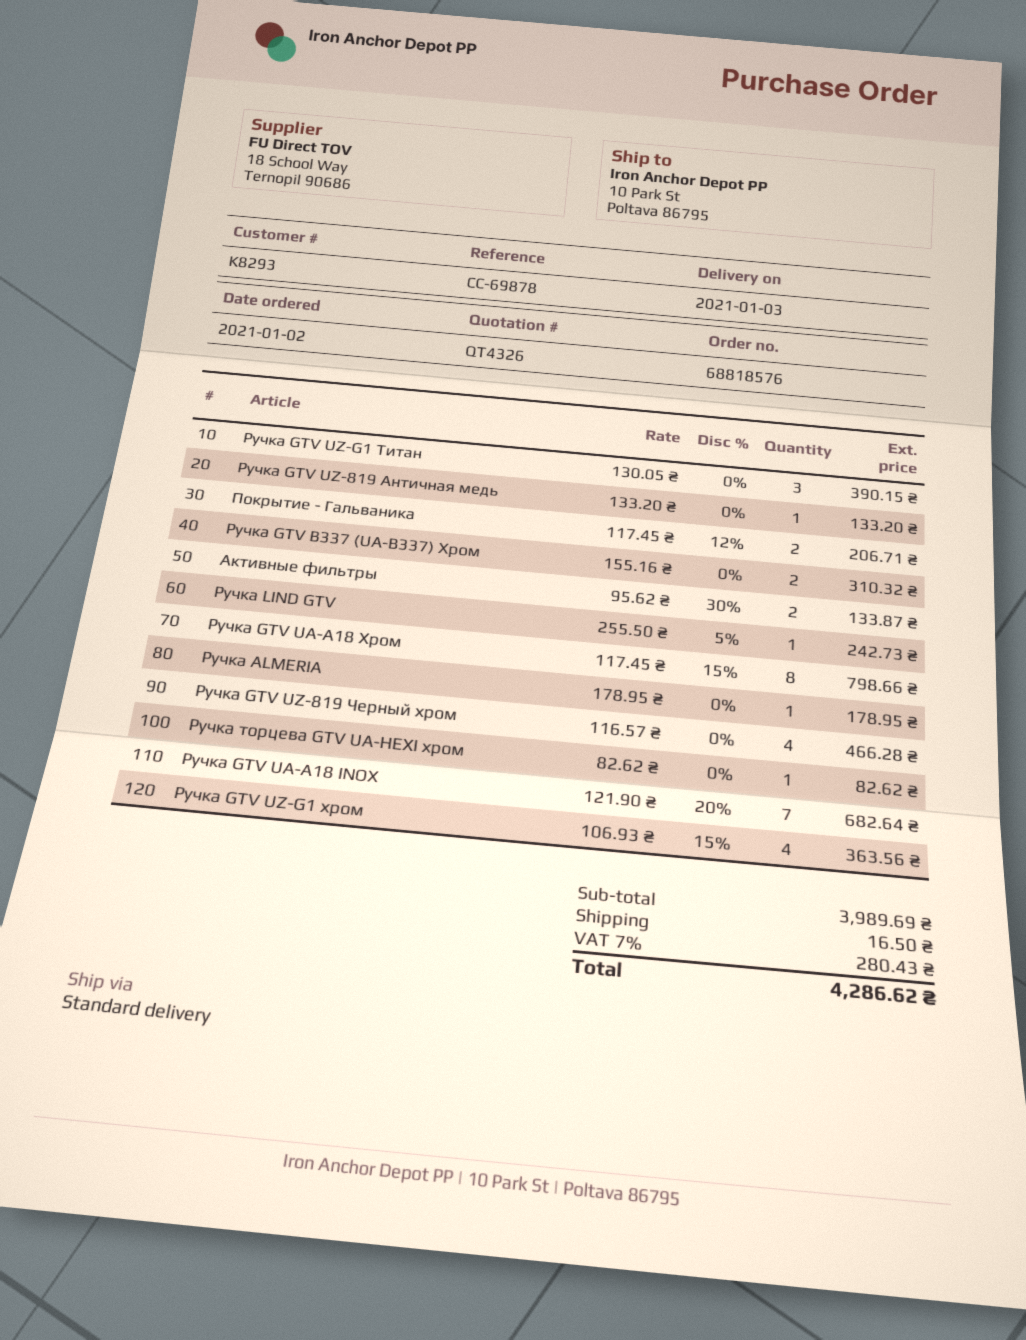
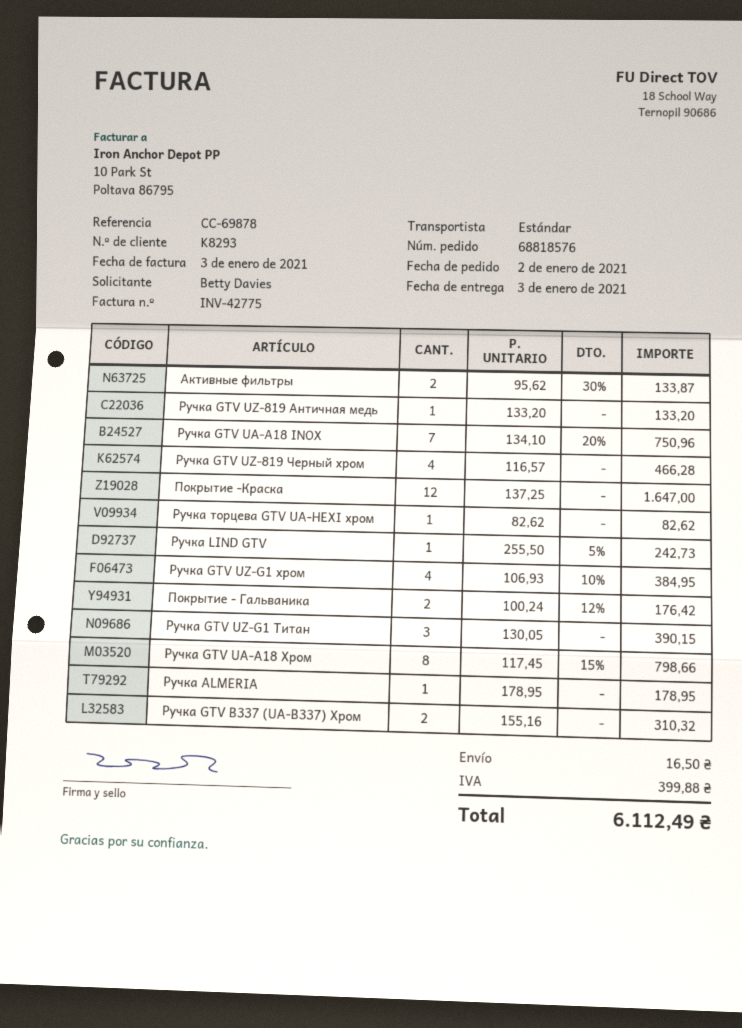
Покрытие - Гальваника: 2 x 117.45 - 12% = 206.71 -> 2 x 100.24 - 12% = 176.42
Ручка GTV UA-A18 INOX: 7 x 121.90 - 20% = 682.64 -> 7 x 134.10 - 20% = 750.96
Ручка GTV UZ-G1 хром: 4 x 106.93 - 15% = 363.56 -> 4 x 106.93 - 10% = 384.95
Покрытие -Краска: none -> 12 x 137.25 = 1647.00
tax: 280.43 -> 399.88
total: 4286.62 -> 6112.49

